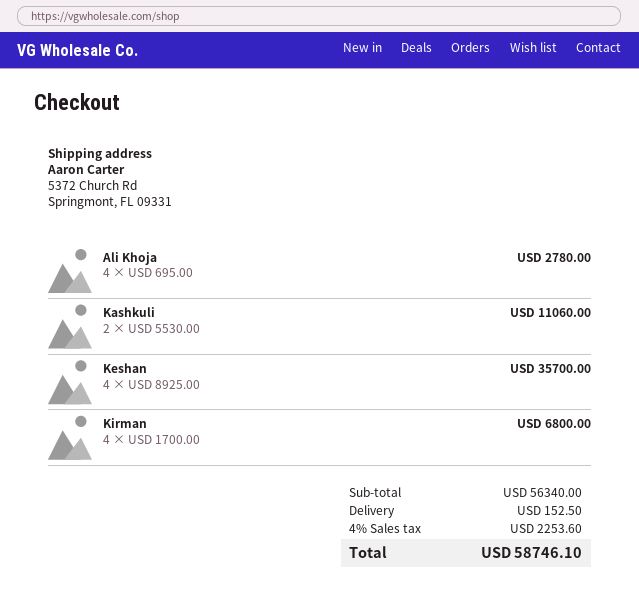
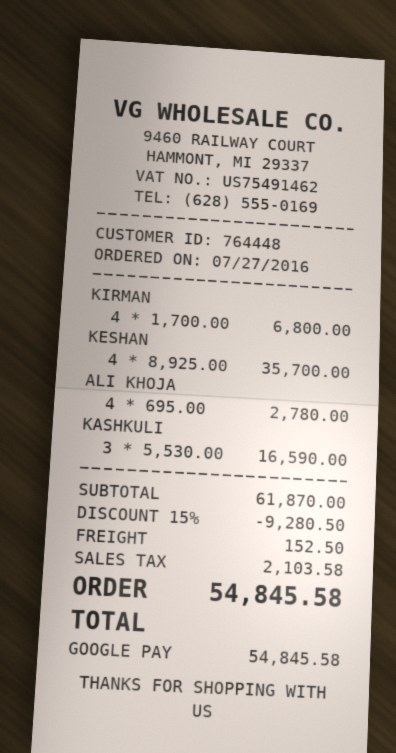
Kashkuli: 2 x 5530.00 = 11060.00 -> 3 x 5530.00 = 16590.00
subtotal: 56340.00 -> 61870.00
discount: none -> 15% = 9280.50
tax: 2253.60 -> 2103.58
total: 58746.10 -> 54845.58

